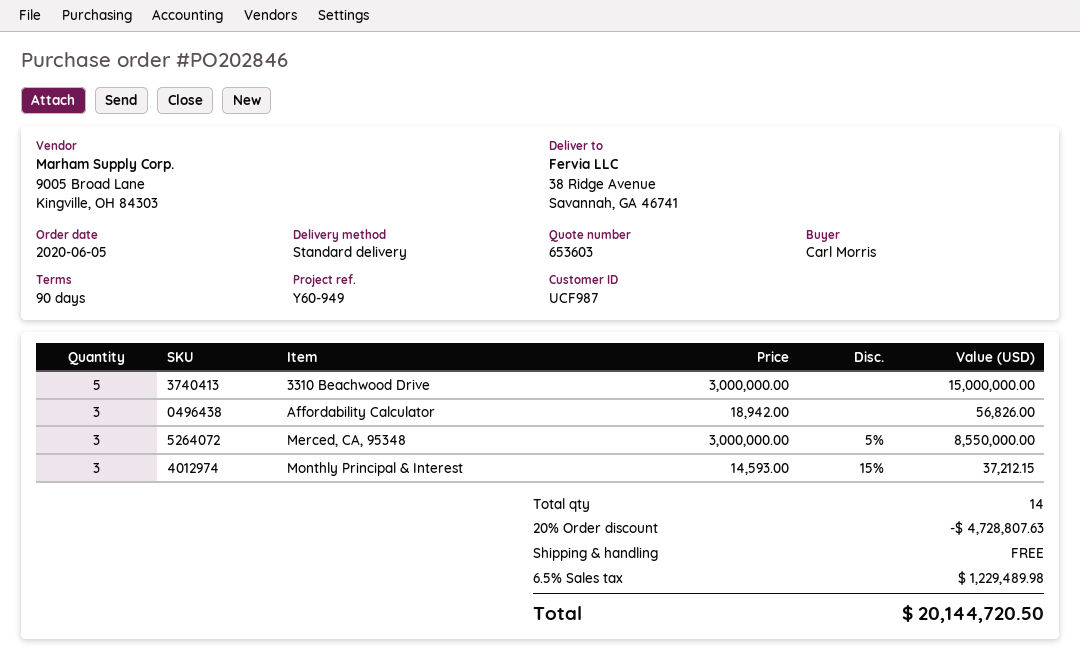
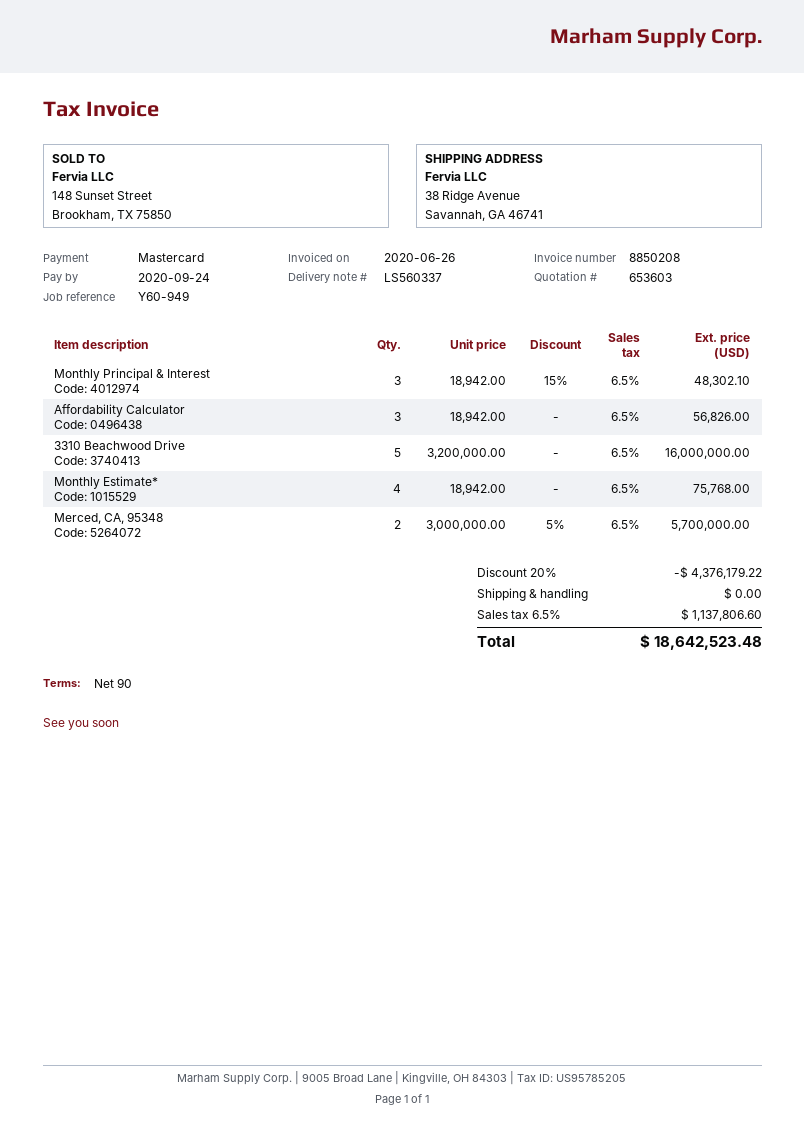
3310 Beachwood Drive: 5 x 3000000.00 = 15000000.00 -> 5 x 3200000.00 = 16000000.00
Merced, CA, 95348: 3 x 3000000.00 - 5% = 8550000.00 -> 2 x 3000000.00 - 5% = 5700000.00
Monthly Principal & Interest: 3 x 14593.00 - 15% = 37212.15 -> 3 x 18942.00 - 15% = 48302.10
Monthly Estimate*: none -> 4 x 18942.00 = 75768.00
discount: 20% = 4728807.63 -> 20% = 4376179.22
tax: 6.5% = 1229489.98 -> 6.5% = 1137806.60
total: 20144720.50 -> 18642523.48

